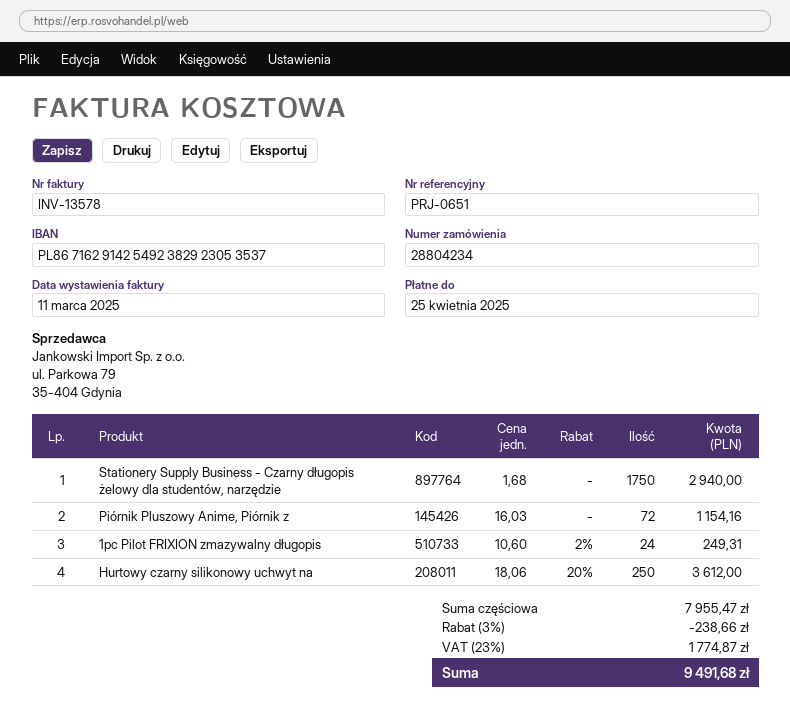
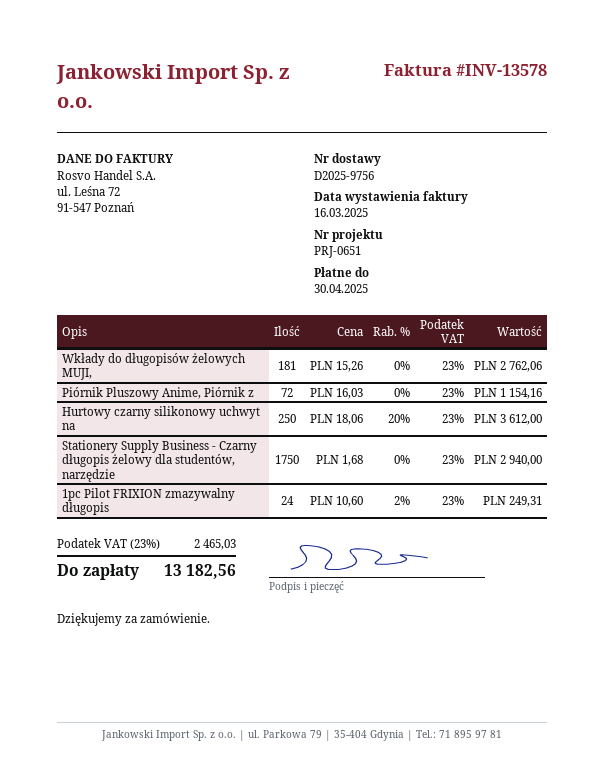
invoice date: 2025-03-11 -> 2025-03-16
due date: 2025-04-25 -> 2025-04-30
Wkłady do długopisów żelowych MUJI,: none -> 181 x 15.26 = 2762.06
discount: 3% = 238.66 -> none
tax: 23% = 1774.87 -> 23% = 2465.03
total: 9491.68 -> 13182.56

